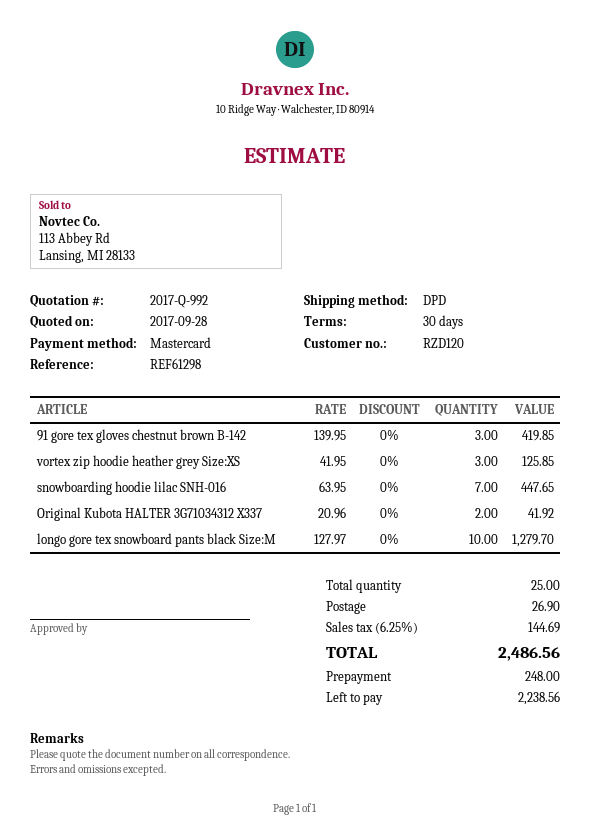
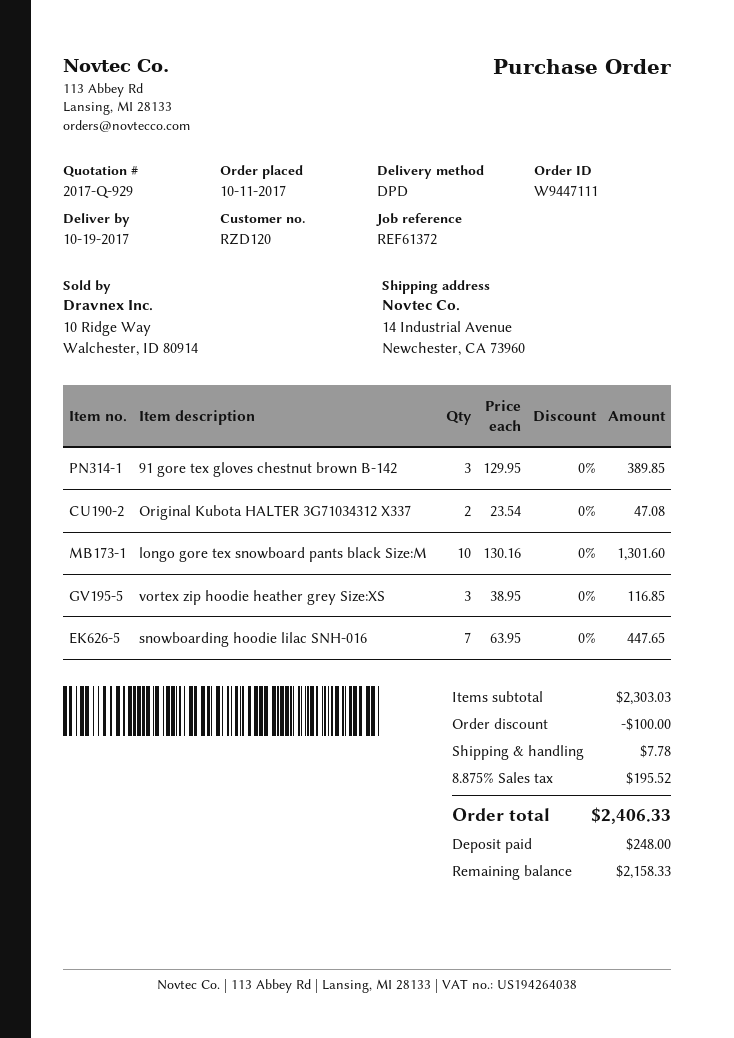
quote number: 2017-Q-992 -> 2017-Q-929
reference: REF61298 -> REF61372
91 gore tex gloves chestnut brown B-142: 3 x 139.95 = 419.85 -> 3 x 129.95 = 389.85
vortex zip hoodie heather grey Size:XS: 3 x 41.95 = 125.85 -> 3 x 38.95 = 116.85
Original Kubota HALTER 3G71034312 X337: 2 x 20.96 = 41.92 -> 2 x 23.54 = 47.08
longo gore tex snowboard pants black Size:M: 10 x 127.97 = 1279.70 -> 10 x 130.16 = 1301.60
discount: none -> 100.00
shipping: 26.90 -> 7.78
tax: 6.25% = 144.69 -> 8.875% = 195.52
total: 2486.56 -> 2406.33
balance: 2238.56 -> 2158.33

